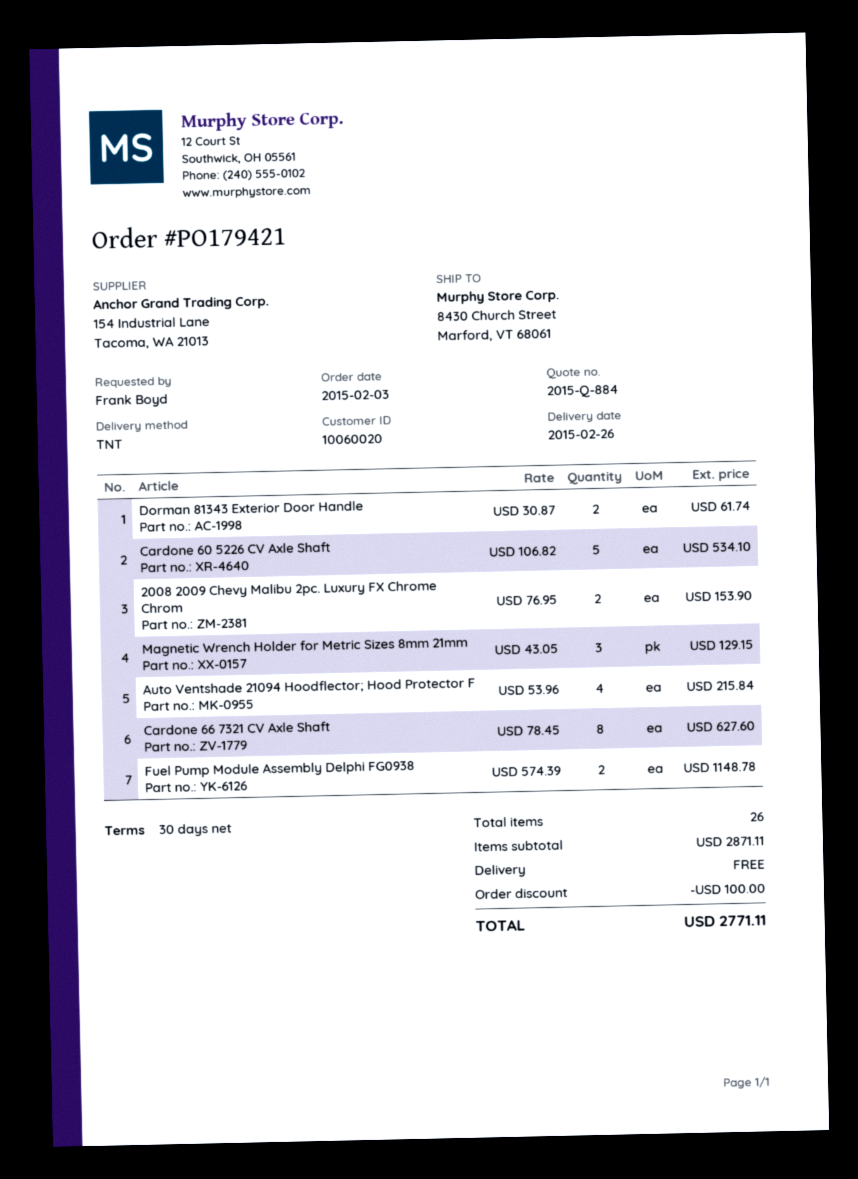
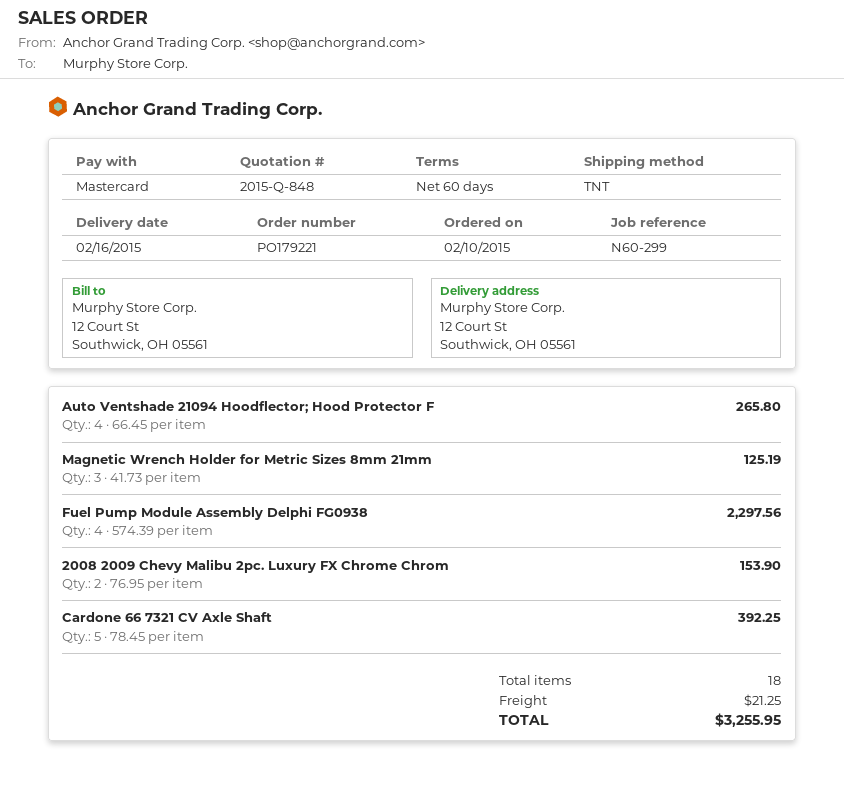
quote number: 2015-Q-884 -> 2015-Q-848
order number: PO179421 -> PO179221
order date: 2015-02-03 -> 2015-02-10
delivery date: 2015-02-26 -> 2015-02-16
payment terms: 30 days -> 60 days
ship to: 8430 Church Street, Marford, VT 68061 -> 12 Court St, Southwick, OH 05561
Dorman 81343 Exterior Door Handle: 2 x 30.87 = 61.74 -> none
Cardone 60 5226 CV Axle Shaft: 5 x 106.82 = 534.10 -> none
Magnetic Wrench Holder for Metric Sizes 8mm 21mm: 3 x 43.05 = 129.15 -> 3 x 41.73 = 125.19
Auto Ventshade 21094 Hoodflector; Hood Protector F: 4 x 53.96 = 215.84 -> 4 x 66.45 = 265.80
Cardone 66 7321 CV Axle Shaft: 8 x 78.45 = 627.60 -> 5 x 78.45 = 392.25
Fuel Pump Module Assembly Delphi FG0938: 2 x 574.39 = 1148.78 -> 4 x 574.39 = 2297.56
total quantity: 26 -> 18
discount: 100.00 -> none
shipping: 0.00 -> 21.25
total: 2771.11 -> 3255.95

